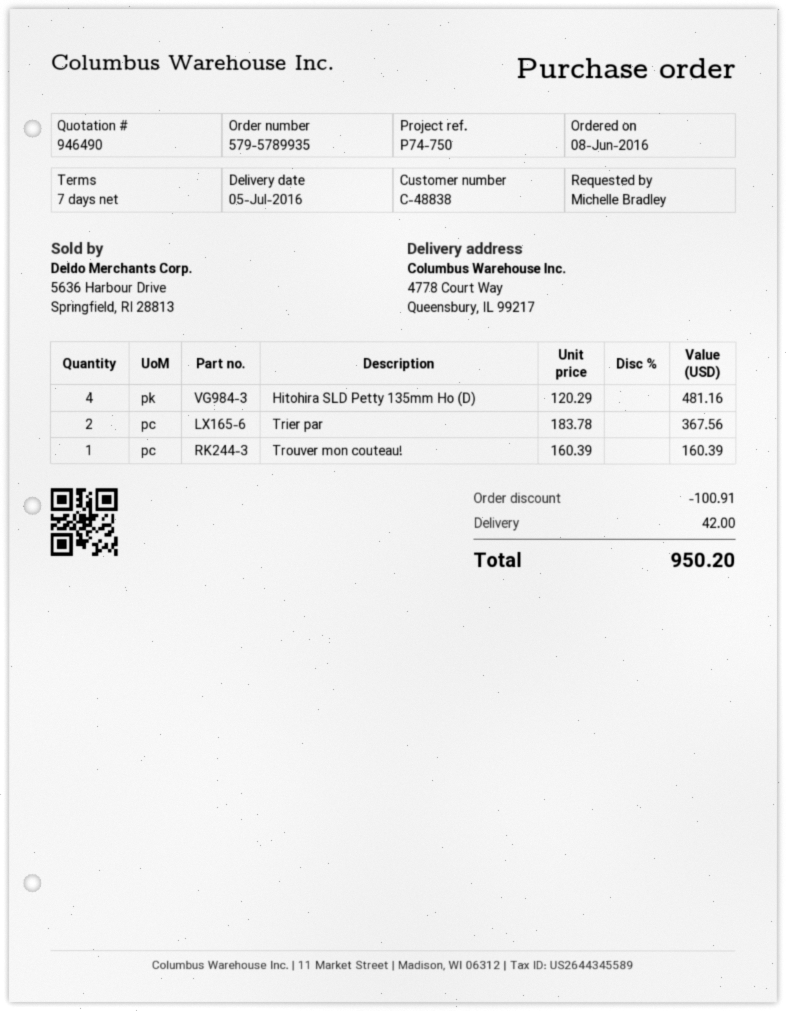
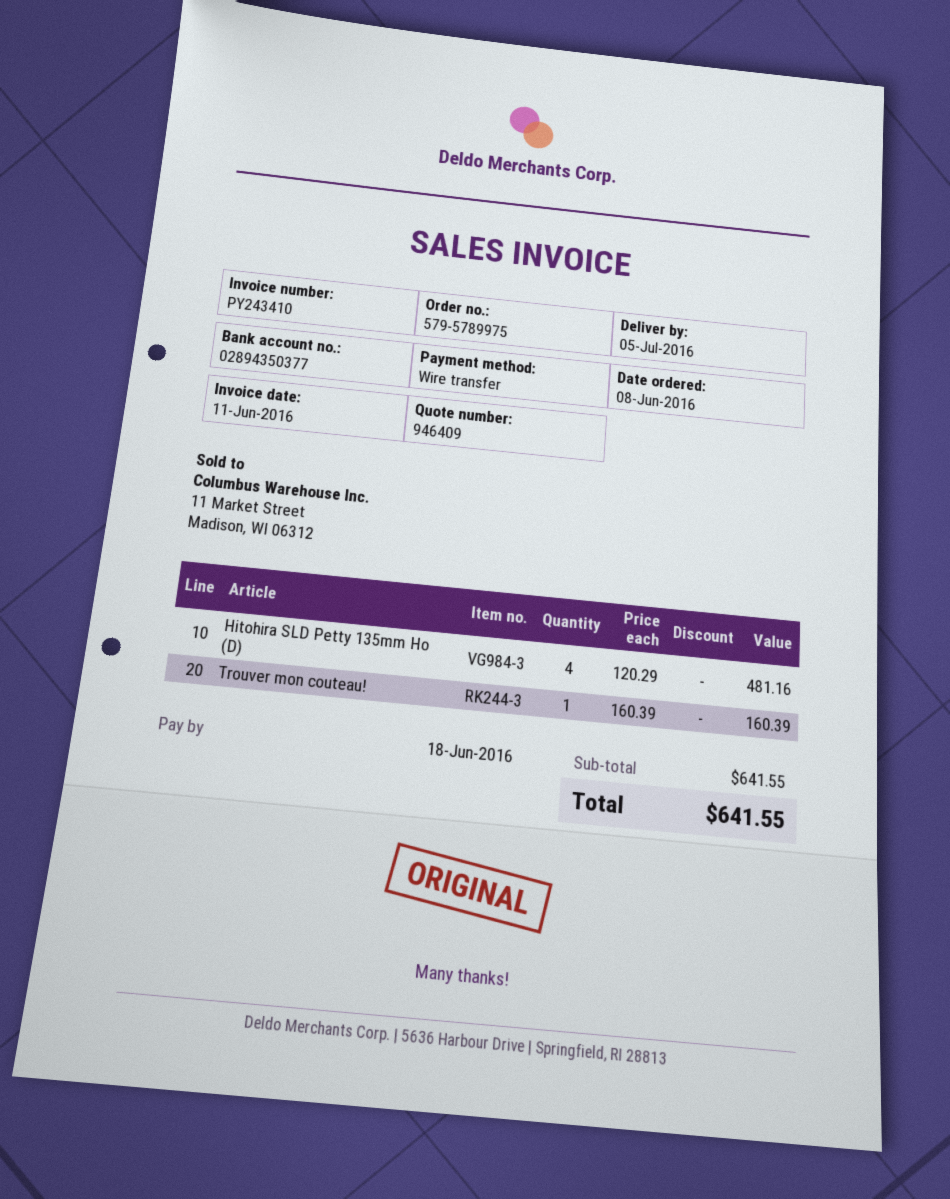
quote number: 946490 -> 946409
order number: 579-5789935 -> 579-5789975
Trier par: 2 x 183.78 = 367.56 -> none
discount: 100.91 -> none
shipping: 42.00 -> none
total: 950.20 -> 641.55

